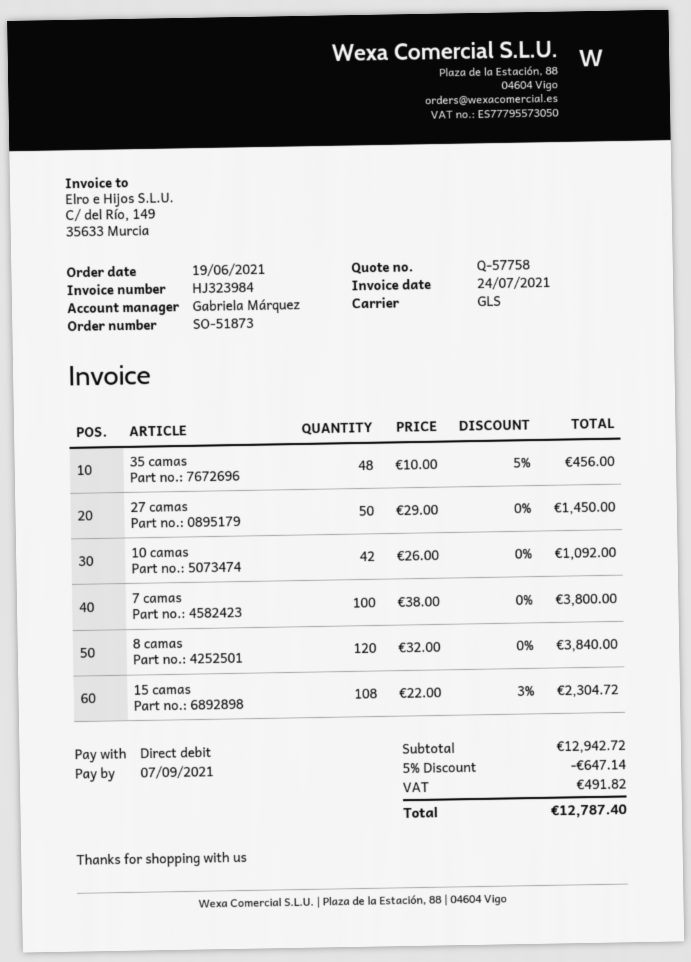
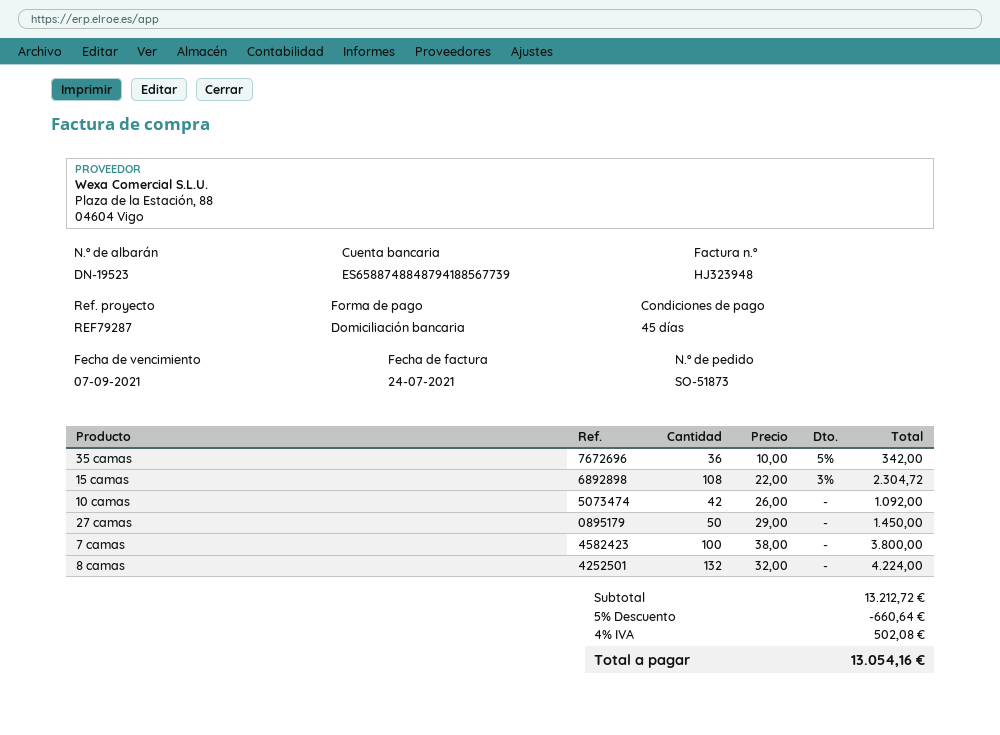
invoice number: HJ323984 -> HJ323948
35 camas: 48 x 10.00 - 5% = 456.00 -> 36 x 10.00 - 5% = 342.00
8 camas: 120 x 32.00 = 3840.00 -> 132 x 32.00 = 4224.00
subtotal: 12942.72 -> 13212.72
discount: 5% = 647.14 -> 5% = 660.64
tax: 491.82 -> 502.08
total: 12787.40 -> 13054.16

